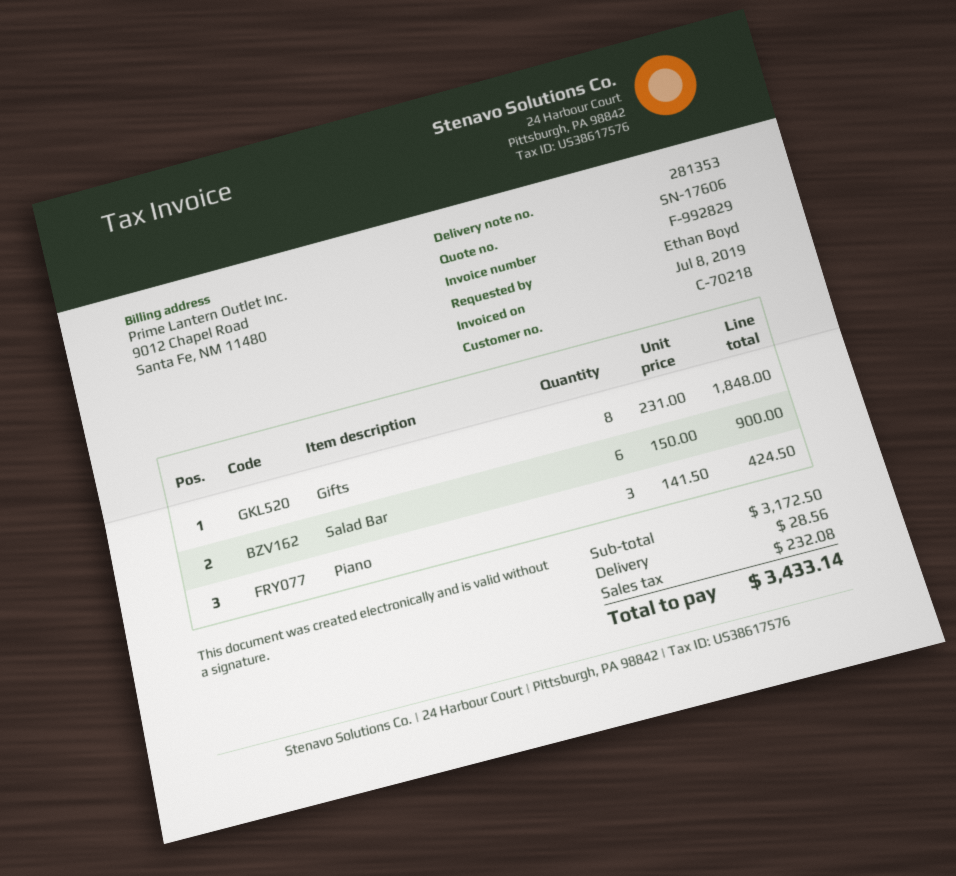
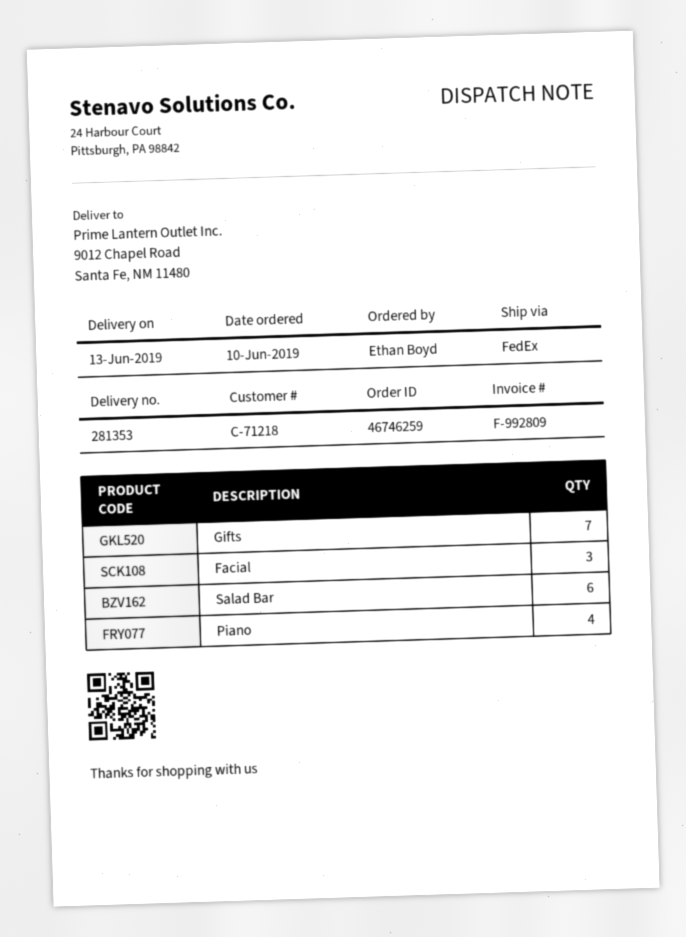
invoice number: F-992829 -> F-992809
customer number: C-70218 -> C-71218
Gifts: 8 -> 7
Piano: 3 -> 4
Facial: none -> 3

